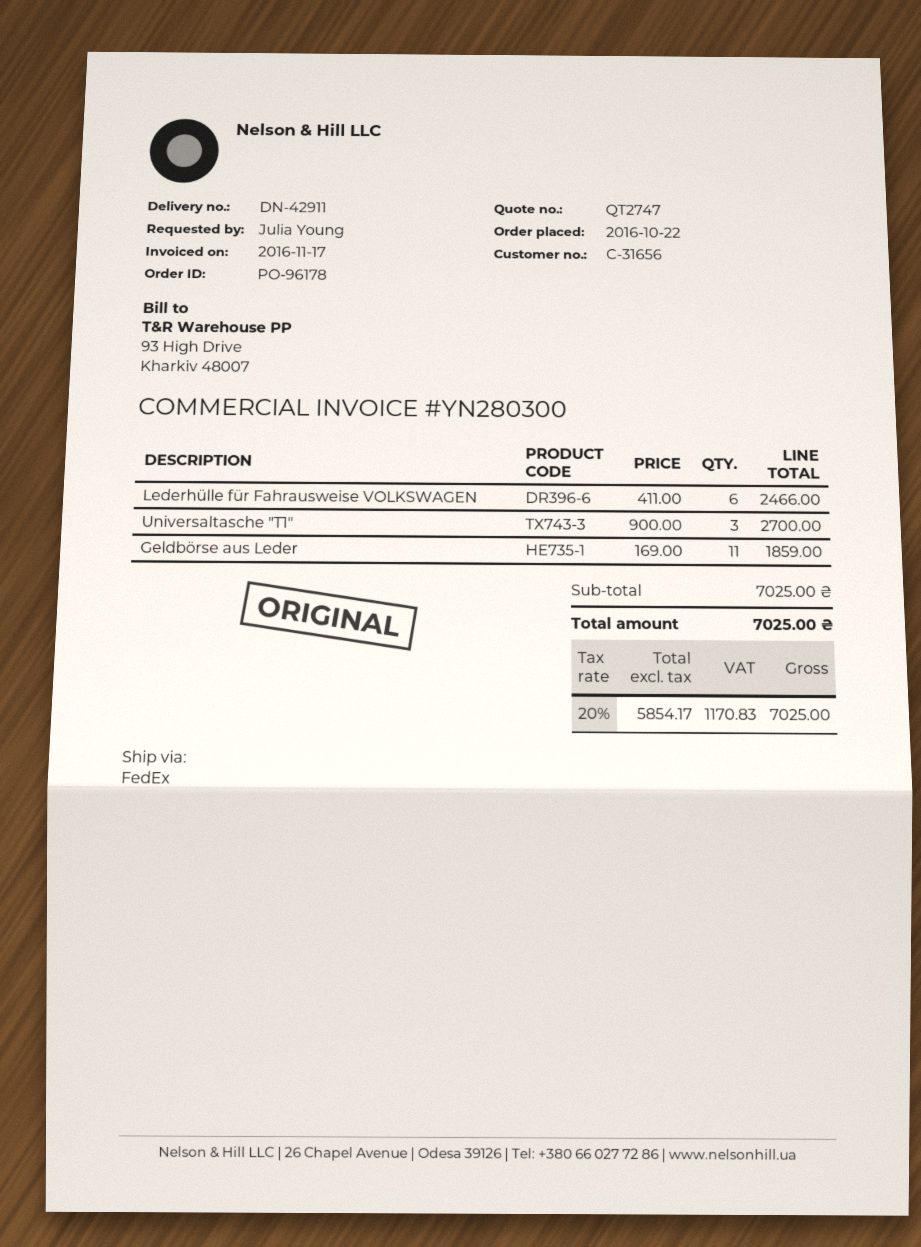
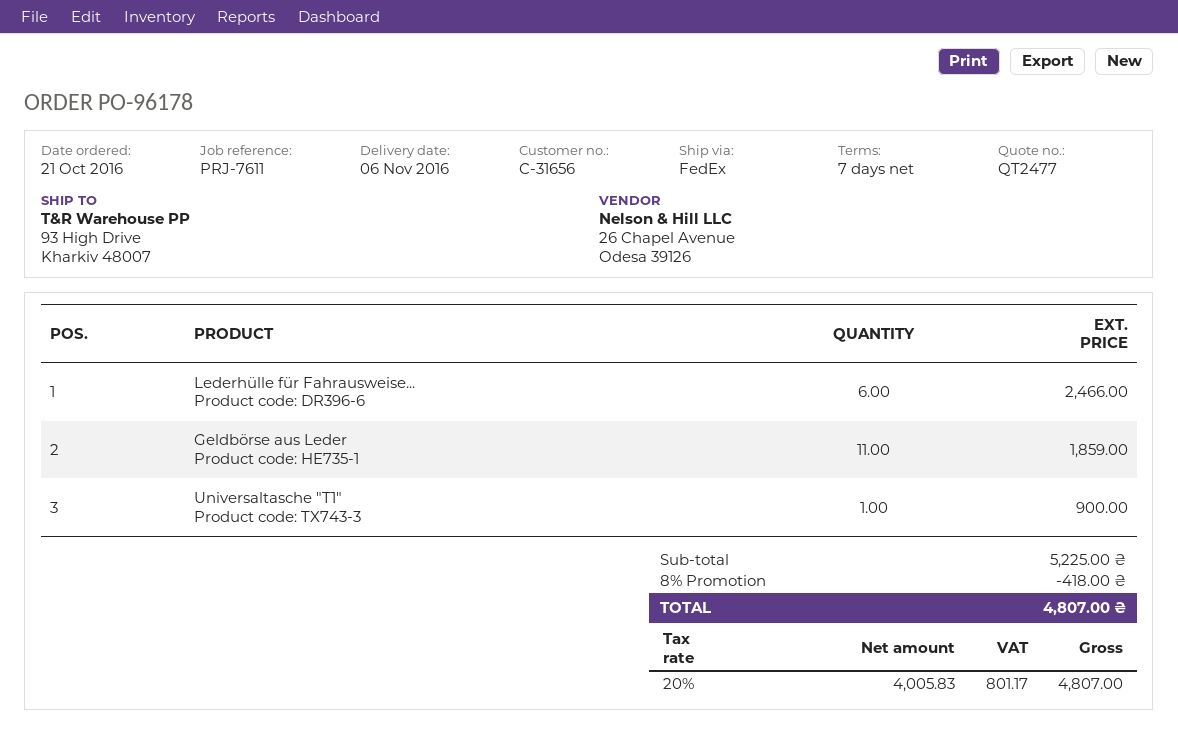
quote number: QT2747 -> QT2477
order date: 2016-10-22 -> 2016-10-21
Universaltasche "T1": 3 for 2700.00 -> 1 for 900.00
subtotal: 7025.00 -> 5225.00
discount: none -> 8% = 418.00
net: 5854.17 -> 4005.83
tax: 20% = 1170.83 -> 20% = 801.17
total: 7025.00 -> 4807.00

